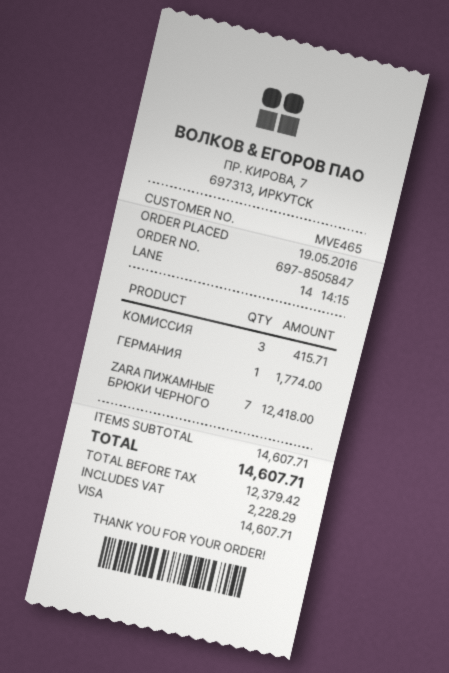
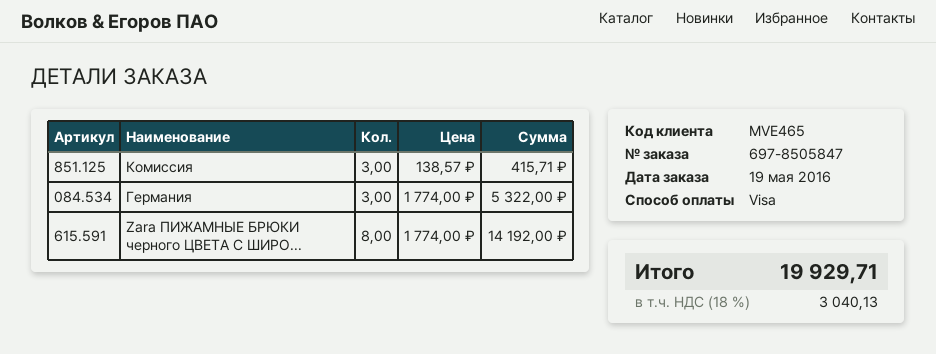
ГЕРМАНИЯ: 1 for 1774.00 -> 3 for 5322.00
ZARA ПИЖАМНЫЕ БРЮКИ ЧЕРНОГО: 7 for 12418.00 -> 8 for 14192.00
tax: 2228.29 -> 3040.13
total: 14607.71 -> 19929.71

